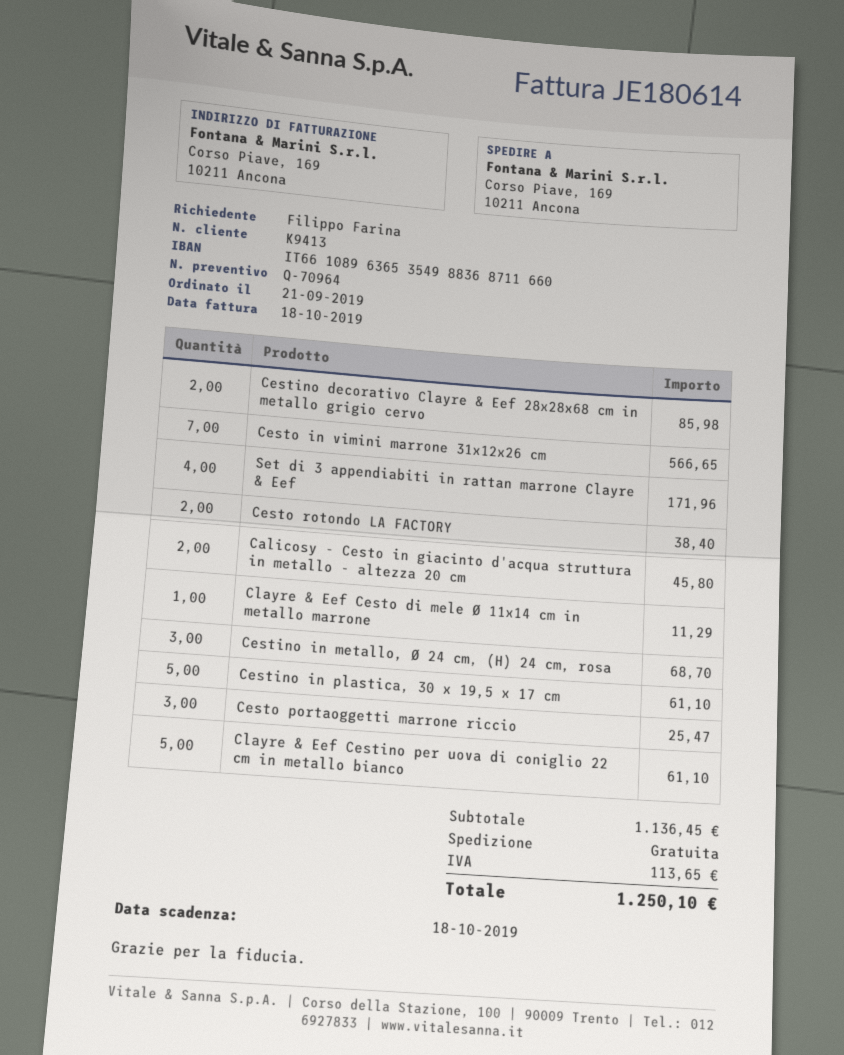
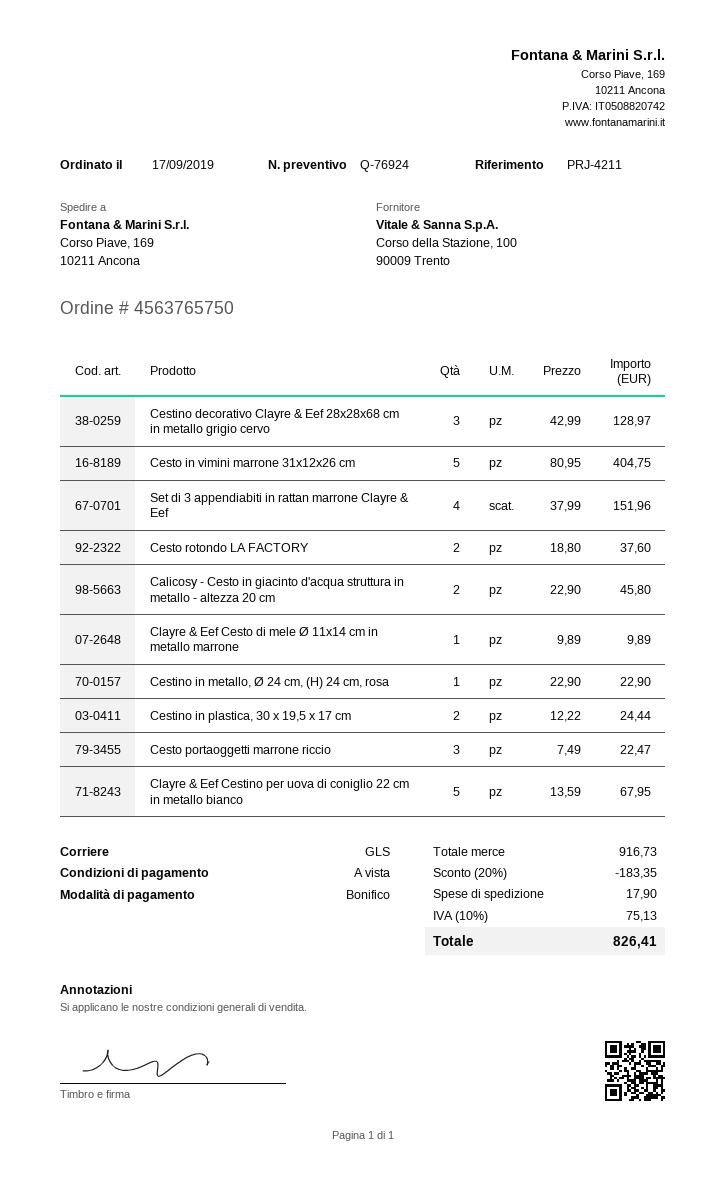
quote number: Q-70964 -> Q-76924
order date: 2019-09-21 -> 2019-09-17
Cestino decorativo Clayre & Eef 28x28x68 cm in metallo grigio cervo: 2 for 85.98 -> 3 for 128.97
Cesto in vimini marrone 31x12x26 cm: 7 for 566.65 -> 5 for 404.75
Set di 3 appendiabiti in rattan marrone Clayre & Eef: 4 for 171.96 -> 4 for 151.96
Cesto rotondo LA FACTORY: 2 for 38.40 -> 2 for 37.60
Clayre & Eef Cesto di mele Ø 11x14 cm in metallo marrone: 1 for 11.29 -> 1 for 9.89
Cestino in metallo, Ø 24 cm, (H) 24 cm, rosa: 3 for 68.70 -> 1 for 22.90
Cestino in plastica, 30 x 19,5 x 17 cm: 5 for 61.10 -> 2 for 24.44
Cesto portaoggetti marrone riccio: 3 for 25.47 -> 3 for 22.47
Clayre & Eef Cestino per uova di coniglio 22 cm in metallo bianco: 5 for 61.10 -> 5 for 67.95
subtotal: 1136.45 -> 916.73
discount: none -> 20% = 183.35
shipping: 0.00 -> 17.90
tax: 113.65 -> 75.13
total: 1250.10 -> 826.41

